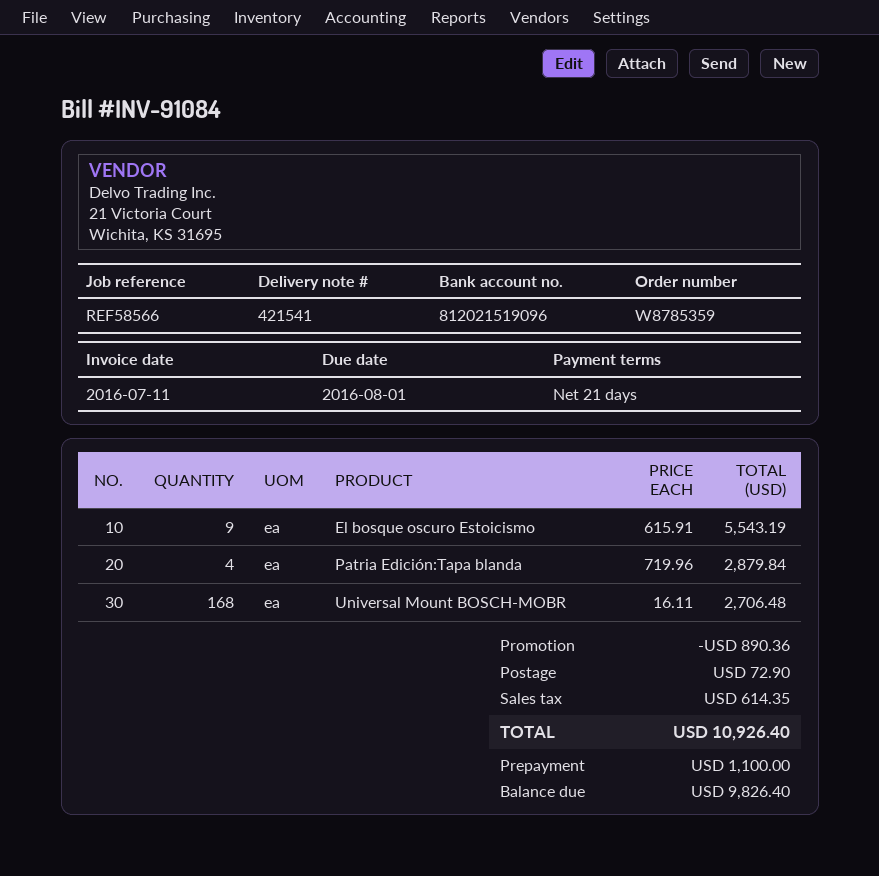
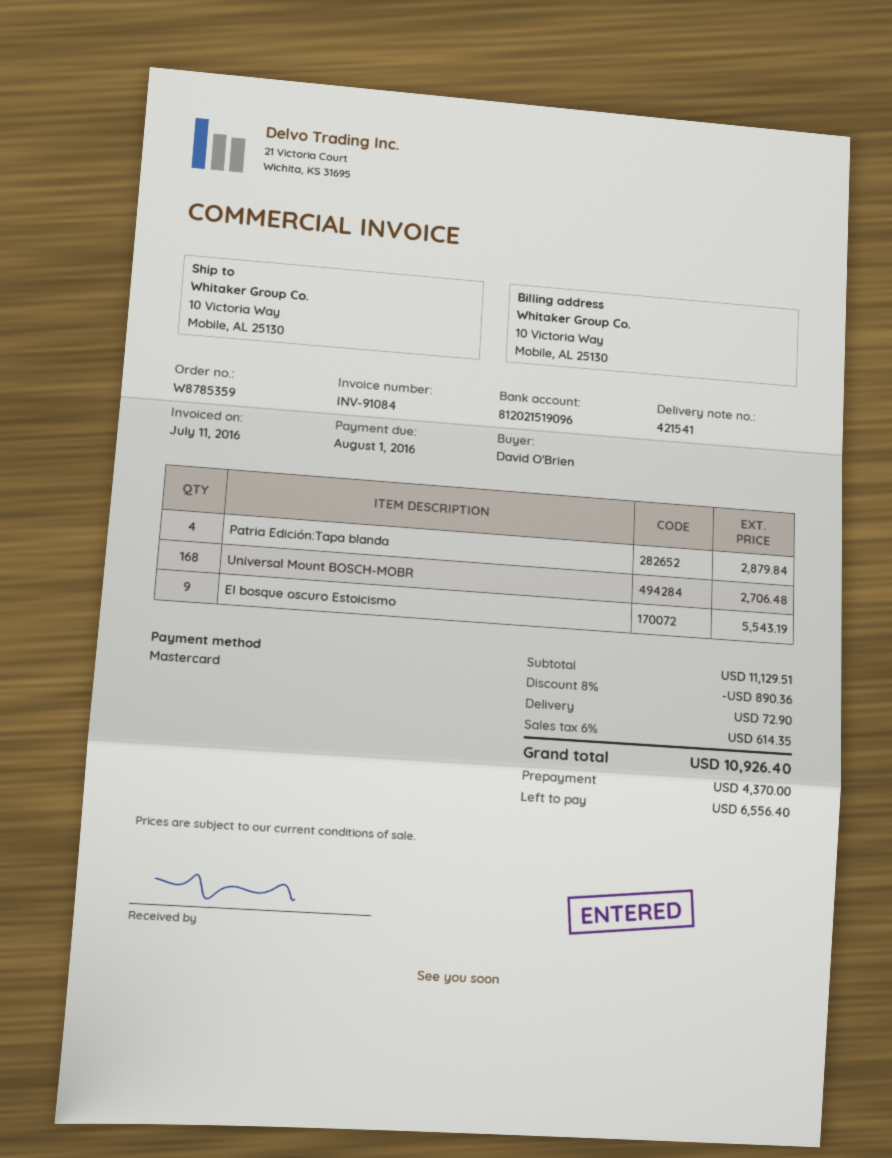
deposit: 1100.00 -> 4370.00
balance: 9826.40 -> 6556.40

